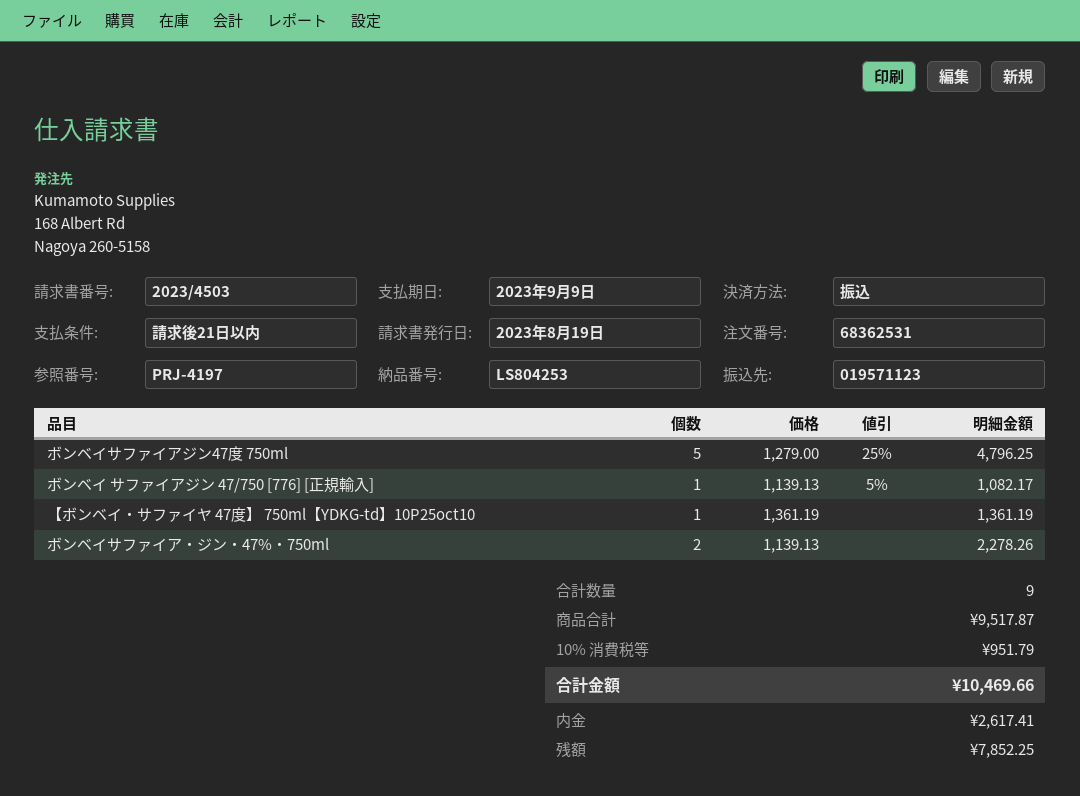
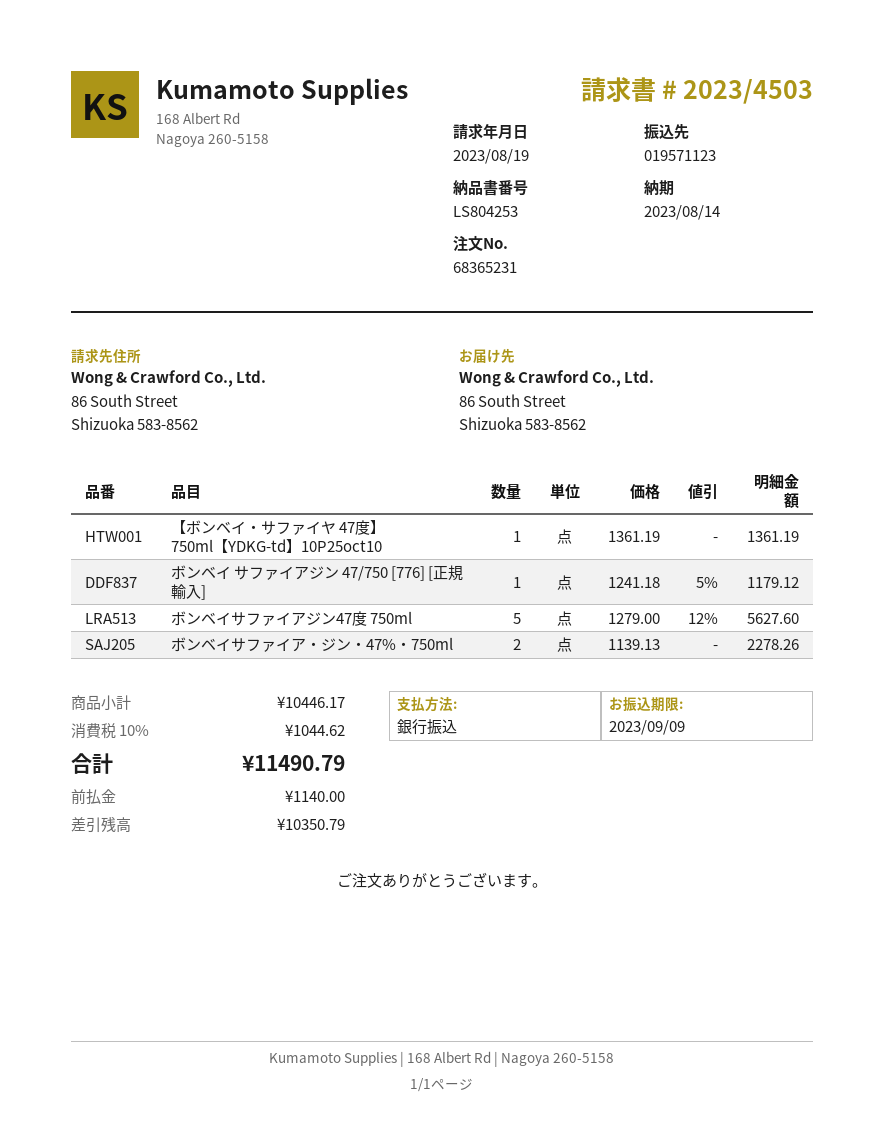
order number: 68362531 -> 68365231
ボンベイサファイアジン47度 750ml: 5 x 1279.00 - 25% = 4796.25 -> 5 x 1279.00 - 12% = 5627.60
ボンベイ サファイアジン 47/750 [776] [正規輸入]: 1 x 1139.13 - 5% = 1082.17 -> 1 x 1241.18 - 5% = 1179.12
subtotal: 9517.87 -> 10446.17
tax: 10% = 951.79 -> 10% = 1044.62
total: 10469.66 -> 11490.79
deposit: 2617.41 -> 1140.00
balance: 7852.25 -> 10350.79

